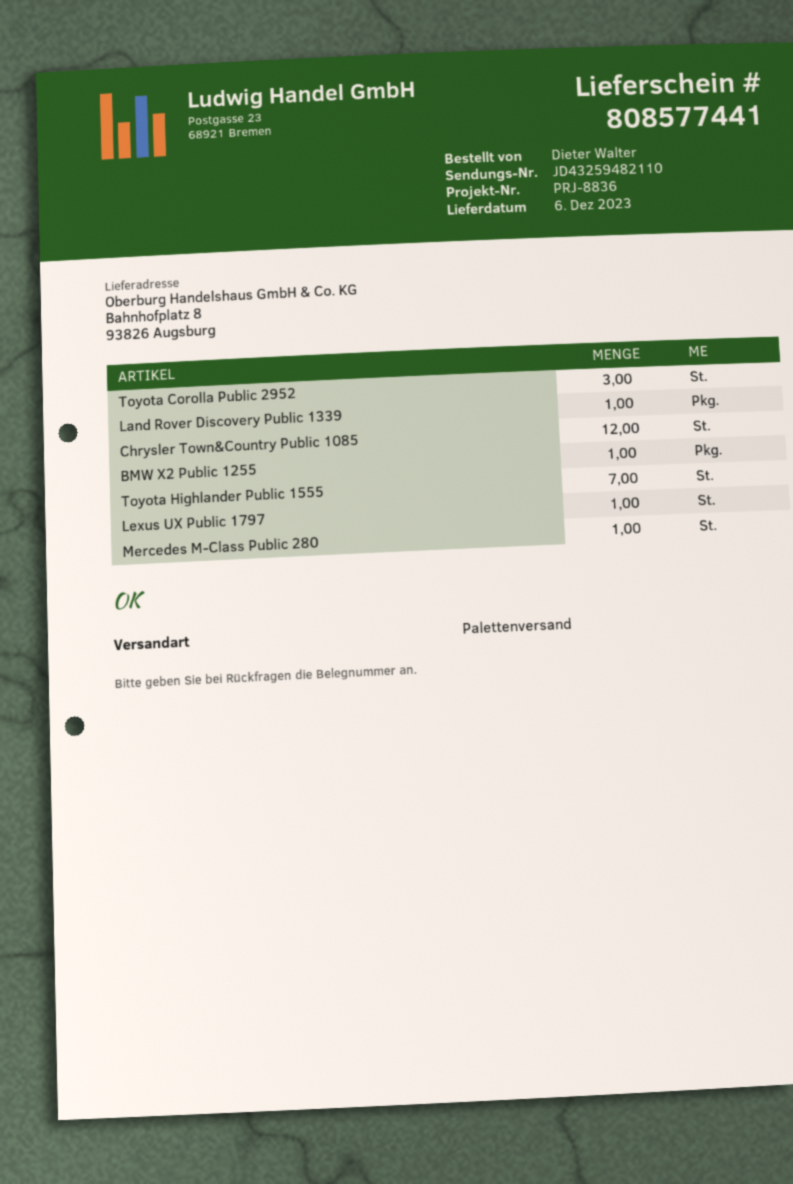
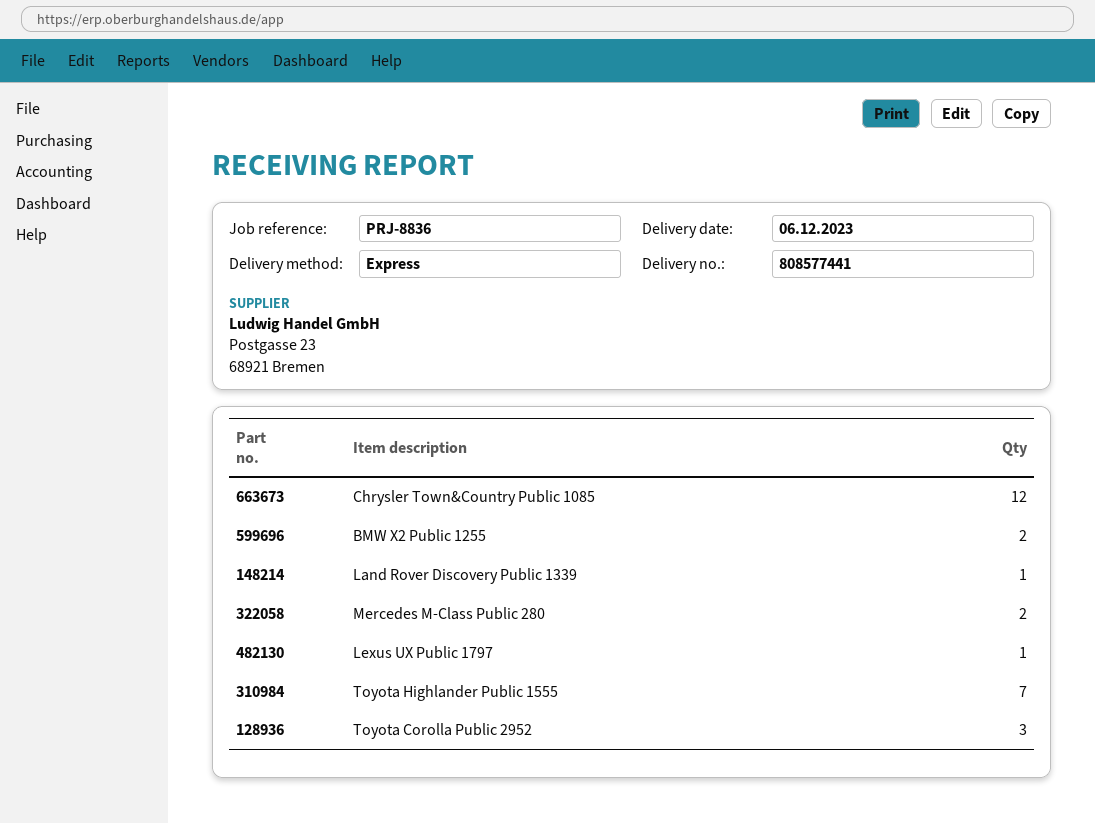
shipping method: pallet freight -> express
BMW X2 Public 1255: 1 -> 2
Mercedes M-Class Public 280: 1 -> 2

